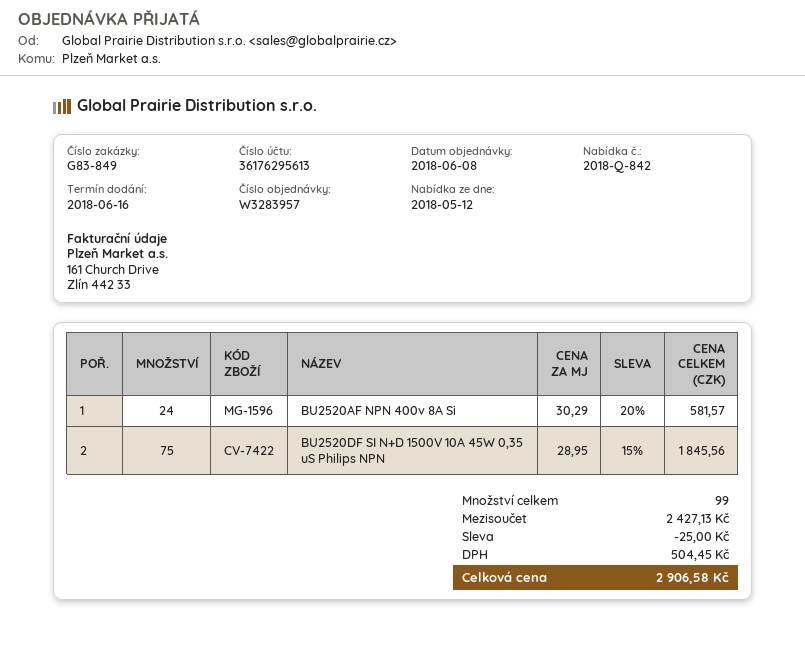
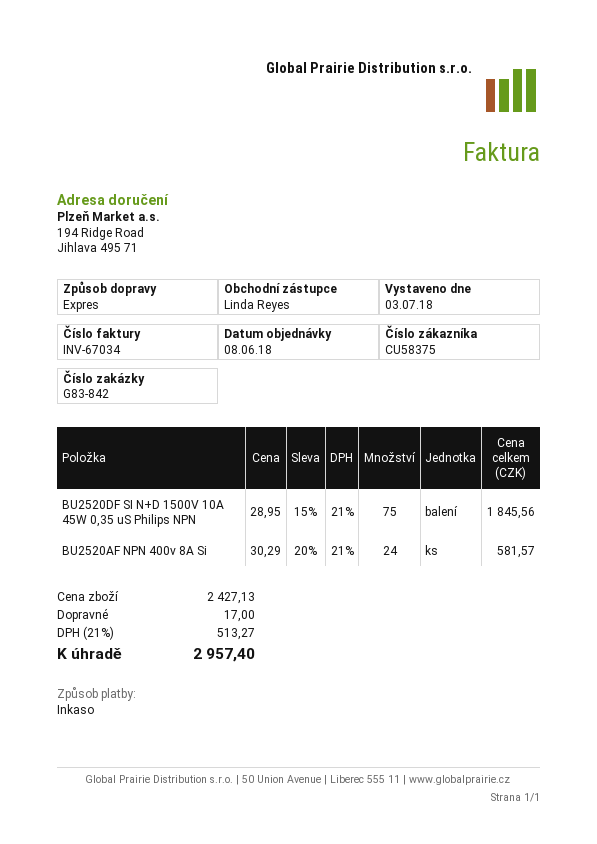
reference: G83-849 -> G83-842
discount: 25.00 -> none
shipping: none -> 17.00
tax: 504.45 -> 513.27
total: 2906.58 -> 2957.40

